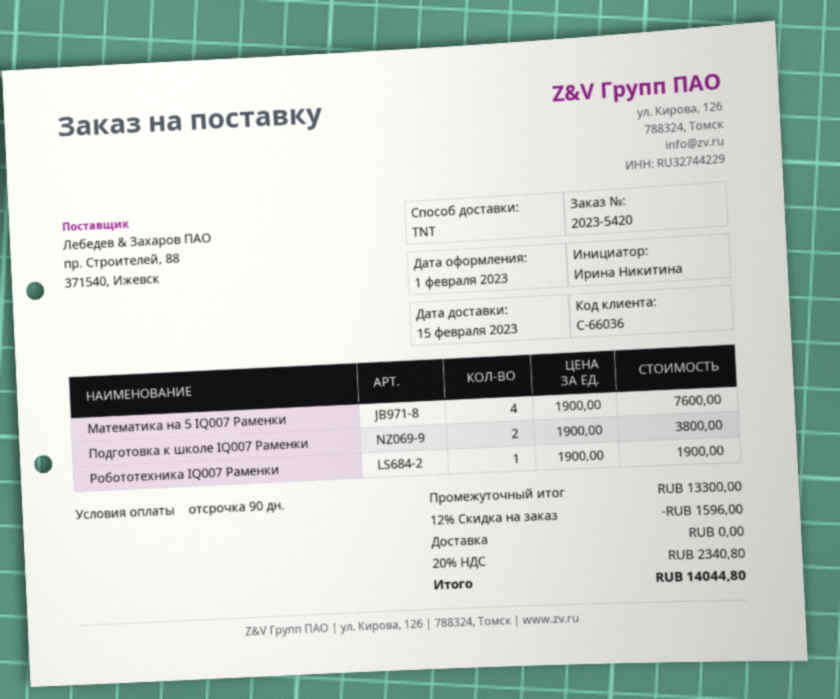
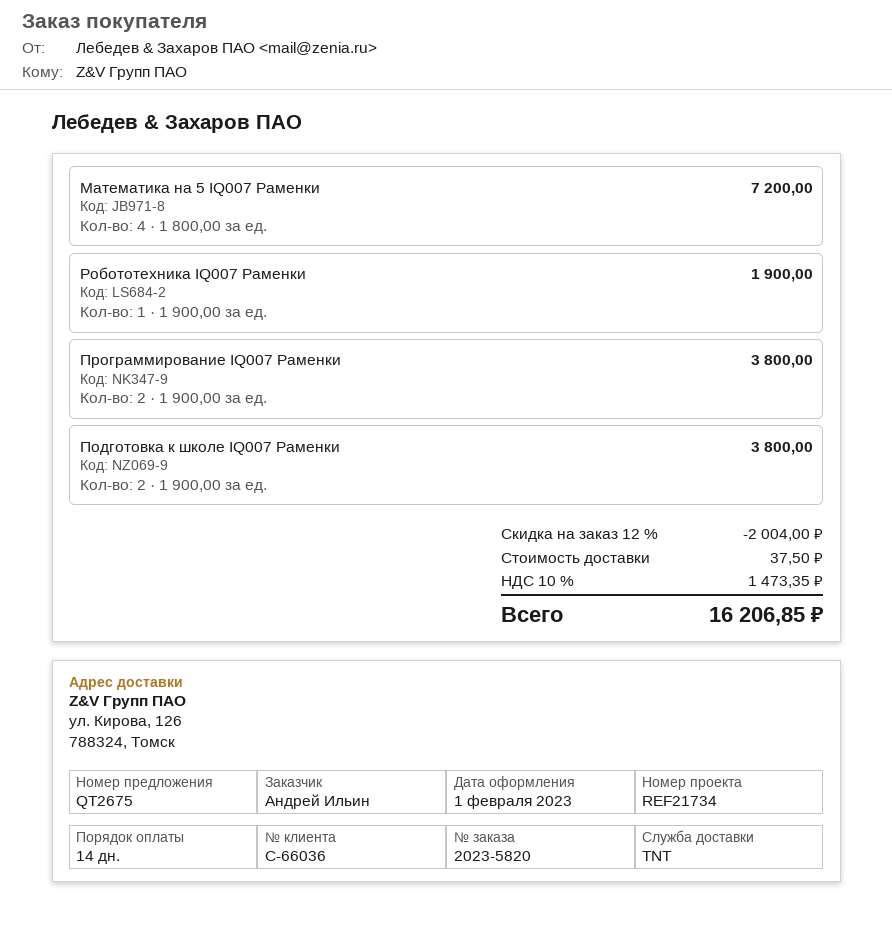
order number: 2023-5420 -> 2023-5820
payment terms: 90 days -> 14 days
ordered by: Ирина Никитина -> Андрей Ильин
Математика на 5 IQ007 Раменки: 4 x 1900.00 = 7600.00 -> 4 x 1800.00 = 7200.00
Программирование IQ007 Раменки: none -> 2 x 1900.00 = 3800.00
discount: 12% = 1596.00 -> 12% = 2004.00
shipping: 0.00 -> 37.50
tax: 20% = 2340.80 -> 10% = 1473.35
total: 14044.80 -> 16206.85

